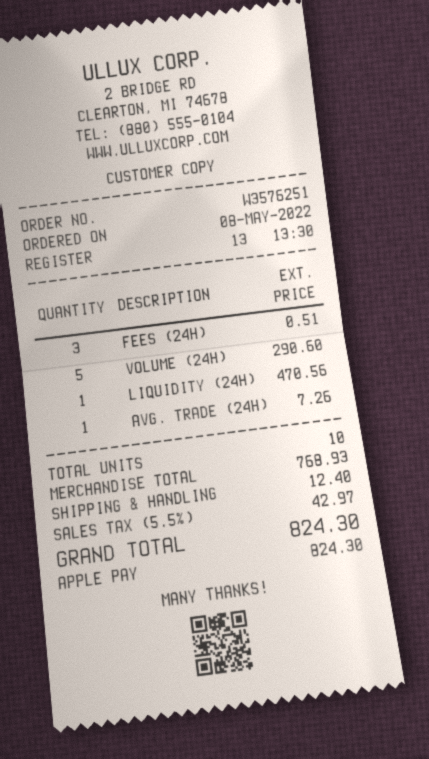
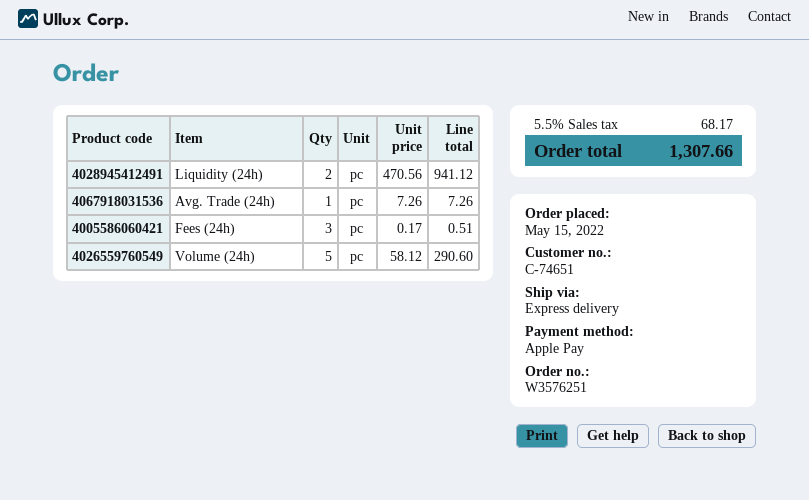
order date: 2022-05-08 -> 2022-05-15
LIQUIDITY (24H): 1 for 470.56 -> 2 for 941.12
shipping: 12.40 -> none
tax: 5.5% = 42.97 -> 5.5% = 68.17
total: 824.30 -> 1307.66

